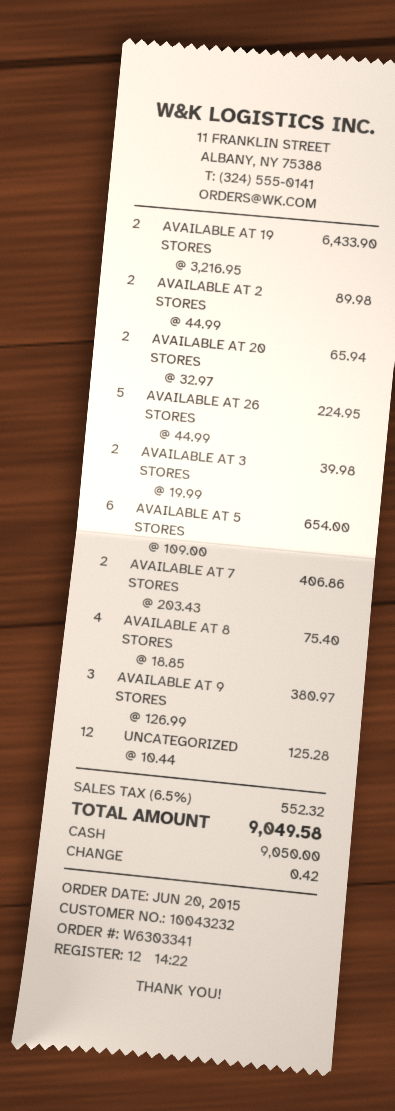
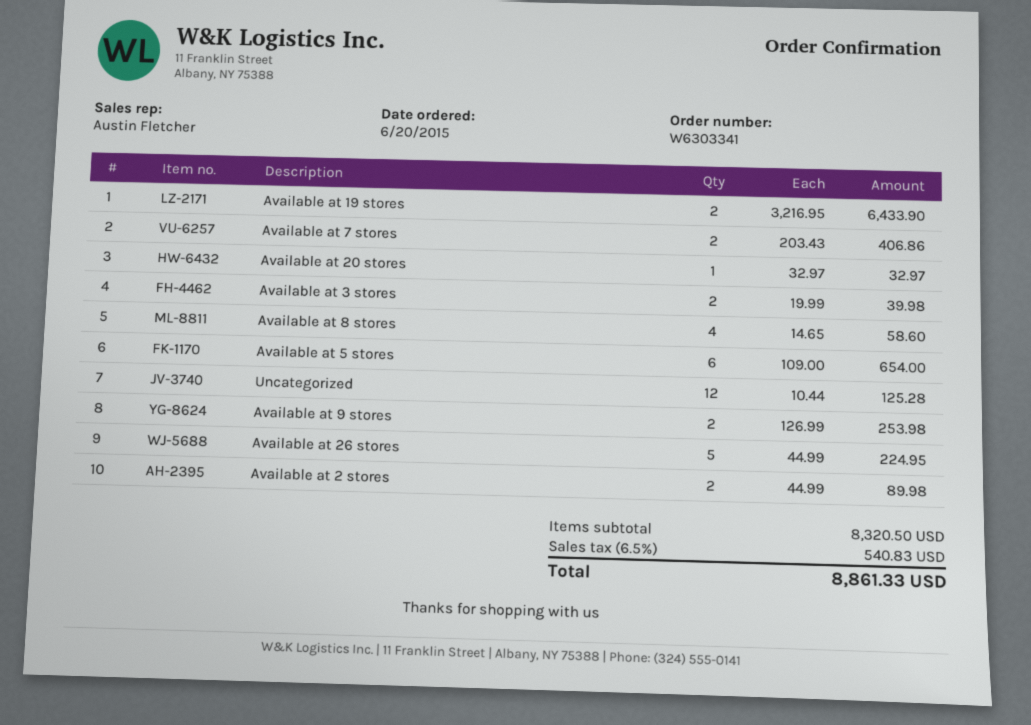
AVAILABLE AT 20 STORES: 2 x 32.97 = 65.94 -> 1 x 32.97 = 32.97
AVAILABLE AT 8 STORES: 4 x 18.85 = 75.40 -> 4 x 14.65 = 58.60
AVAILABLE AT 9 STORES: 3 x 126.99 = 380.97 -> 2 x 126.99 = 253.98
tax: 6.5% = 552.32 -> 6.5% = 540.83
total: 9049.58 -> 8861.33

